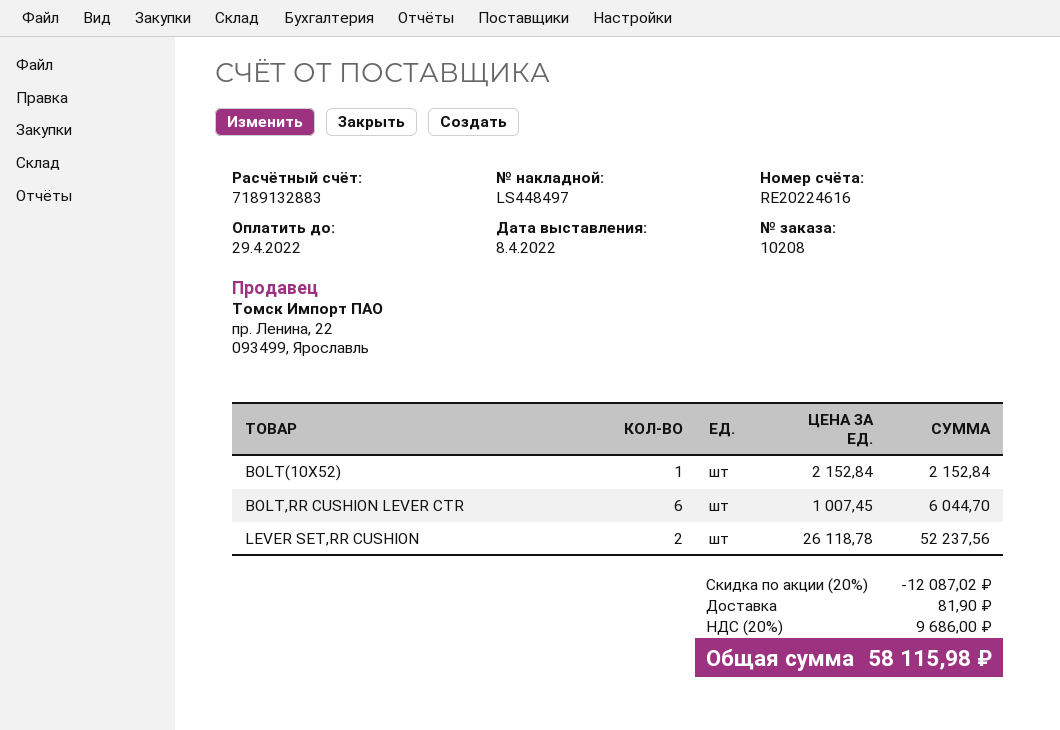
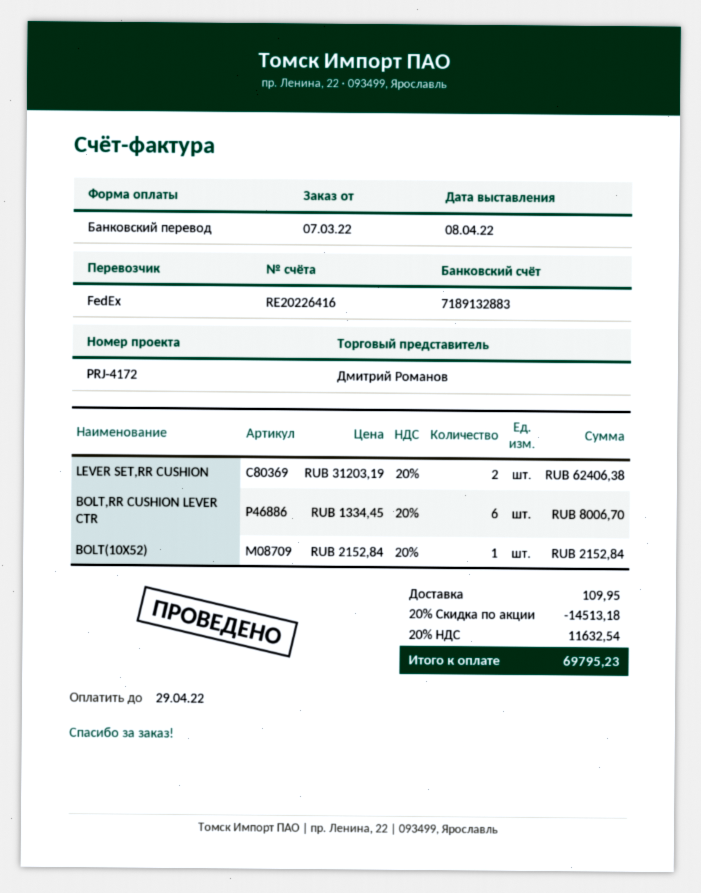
invoice number: RE20224616 -> RE20226416
BOLT,RR CUSHION LEVER CTR: 6 x 1007.45 = 6044.70 -> 6 x 1334.45 = 8006.70
LEVER SET,RR CUSHION: 2 x 26118.78 = 52237.56 -> 2 x 31203.19 = 62406.38
discount: 20% = 12087.02 -> 20% = 14513.18
shipping: 81.90 -> 109.95
tax: 20% = 9686.00 -> 20% = 11632.54
total: 58115.98 -> 69795.23

